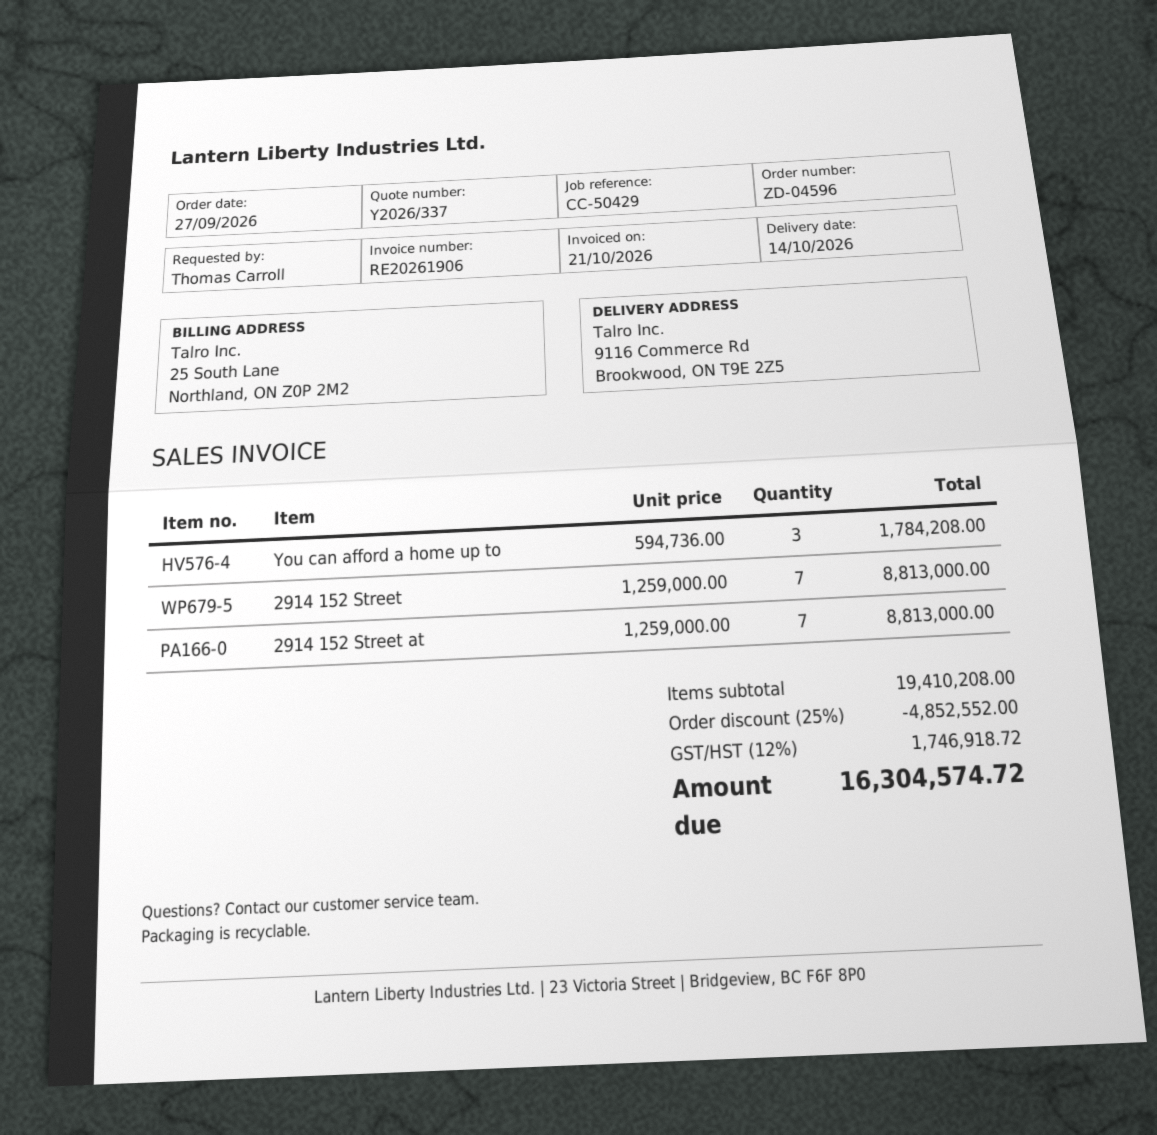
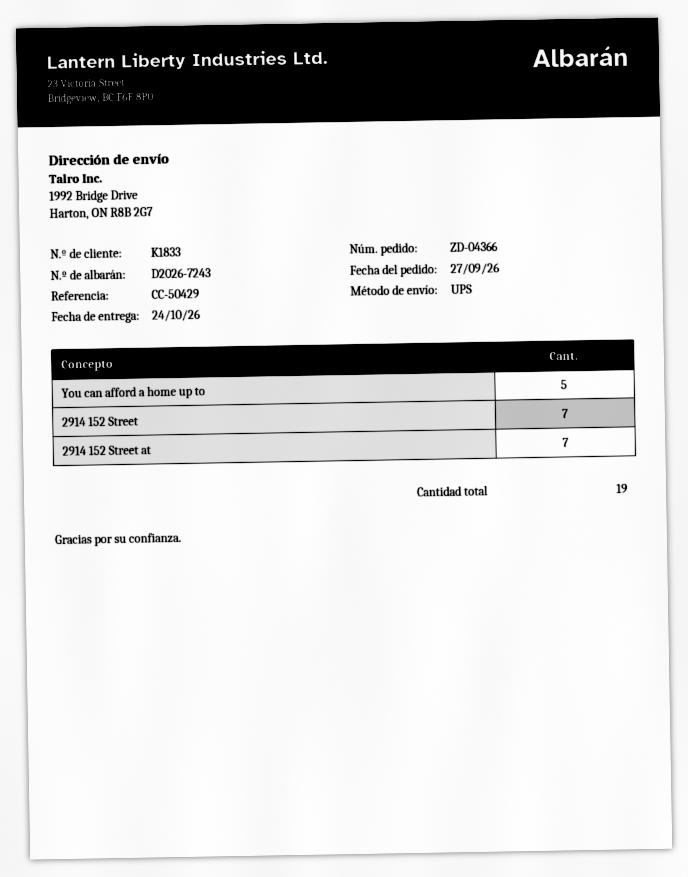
order number: ZD-04596 -> ZD-04366
delivery date: 2026-10-14 -> 2026-10-24
ship to: 9116 Commerce Rd, Brookwood, ON T9E 2Z5 -> 1992 Bridge Drive, Harton, ON R8B 2G7
You can afford a home up to: 3 -> 5

